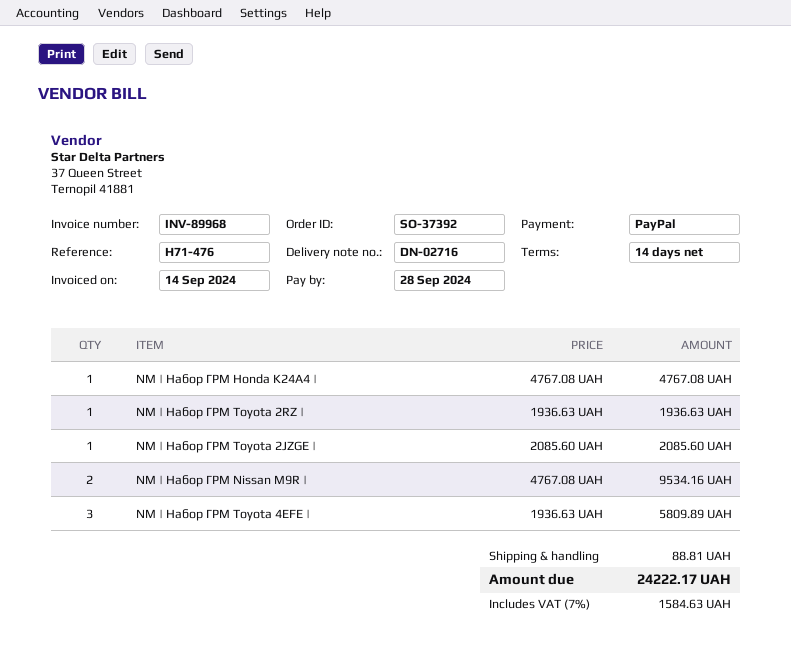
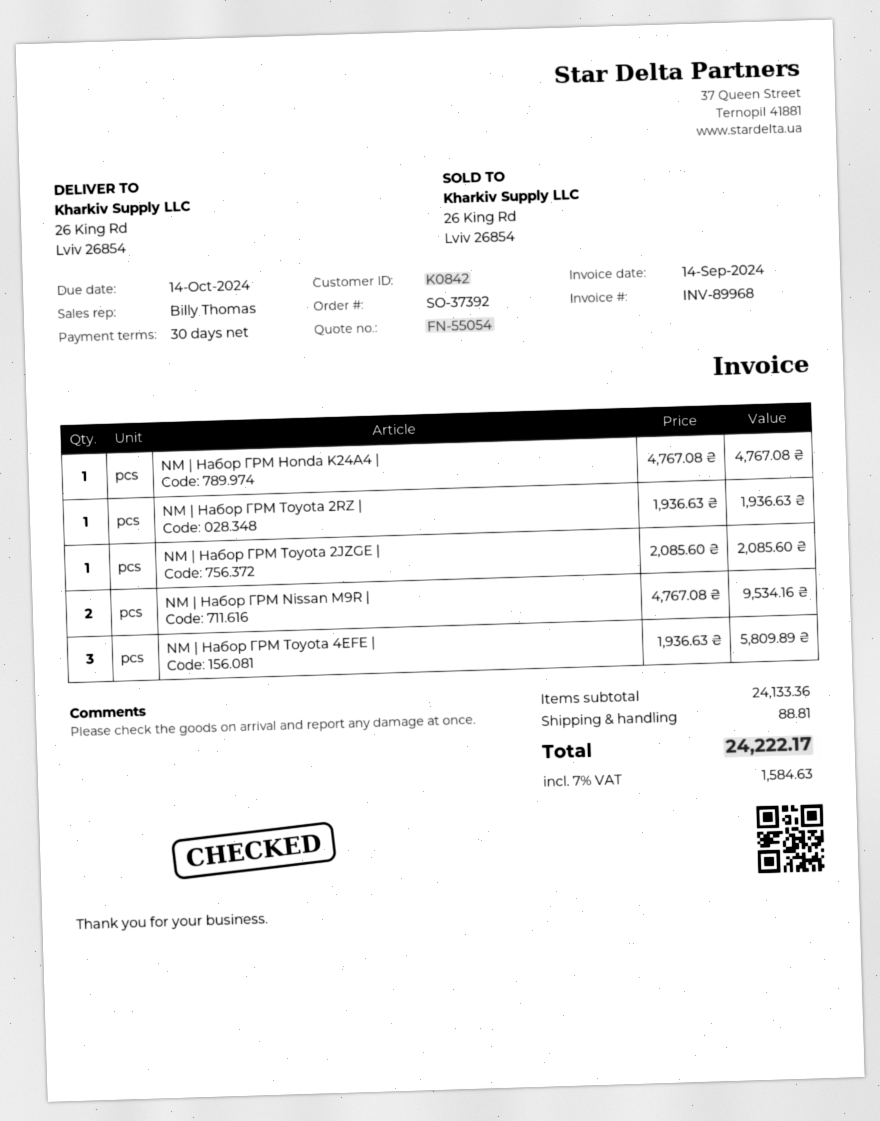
payment terms: 14 days -> 30 days
due date: 2024-09-28 -> 2024-10-14

